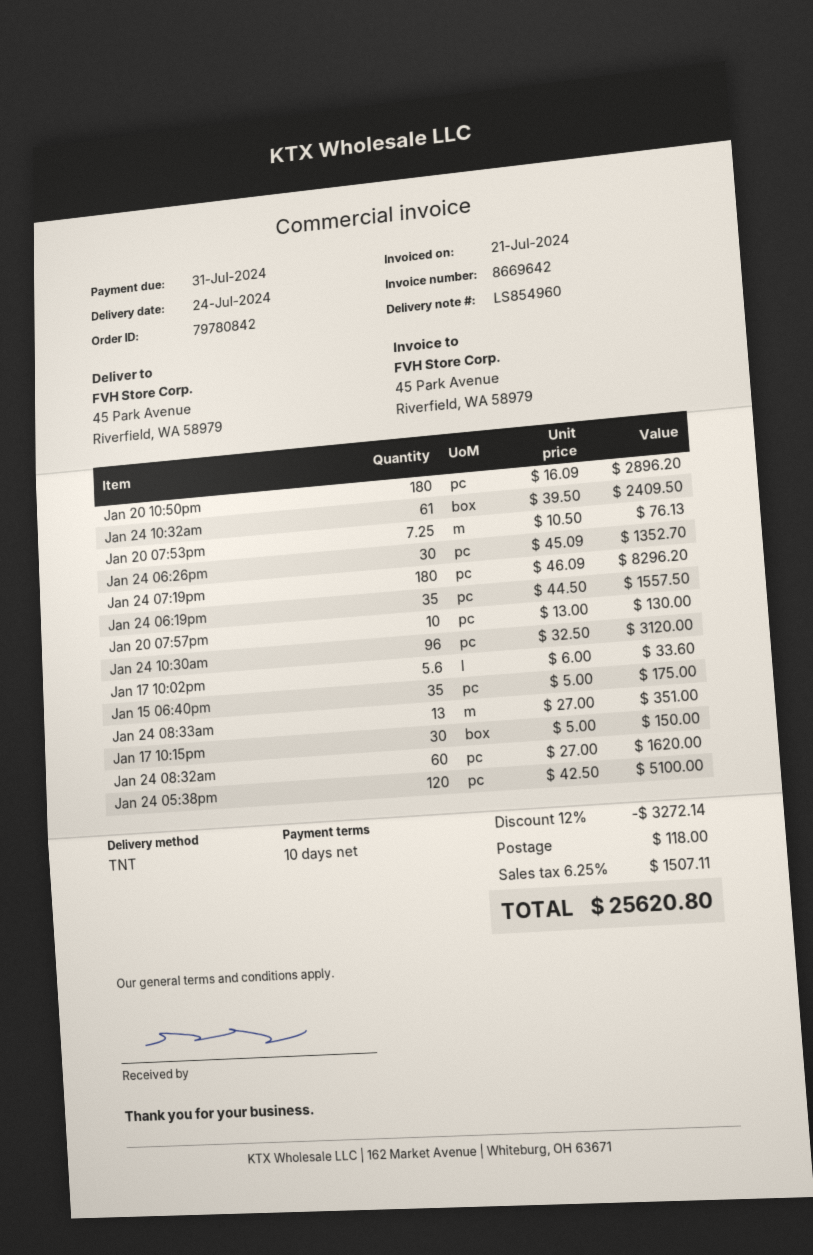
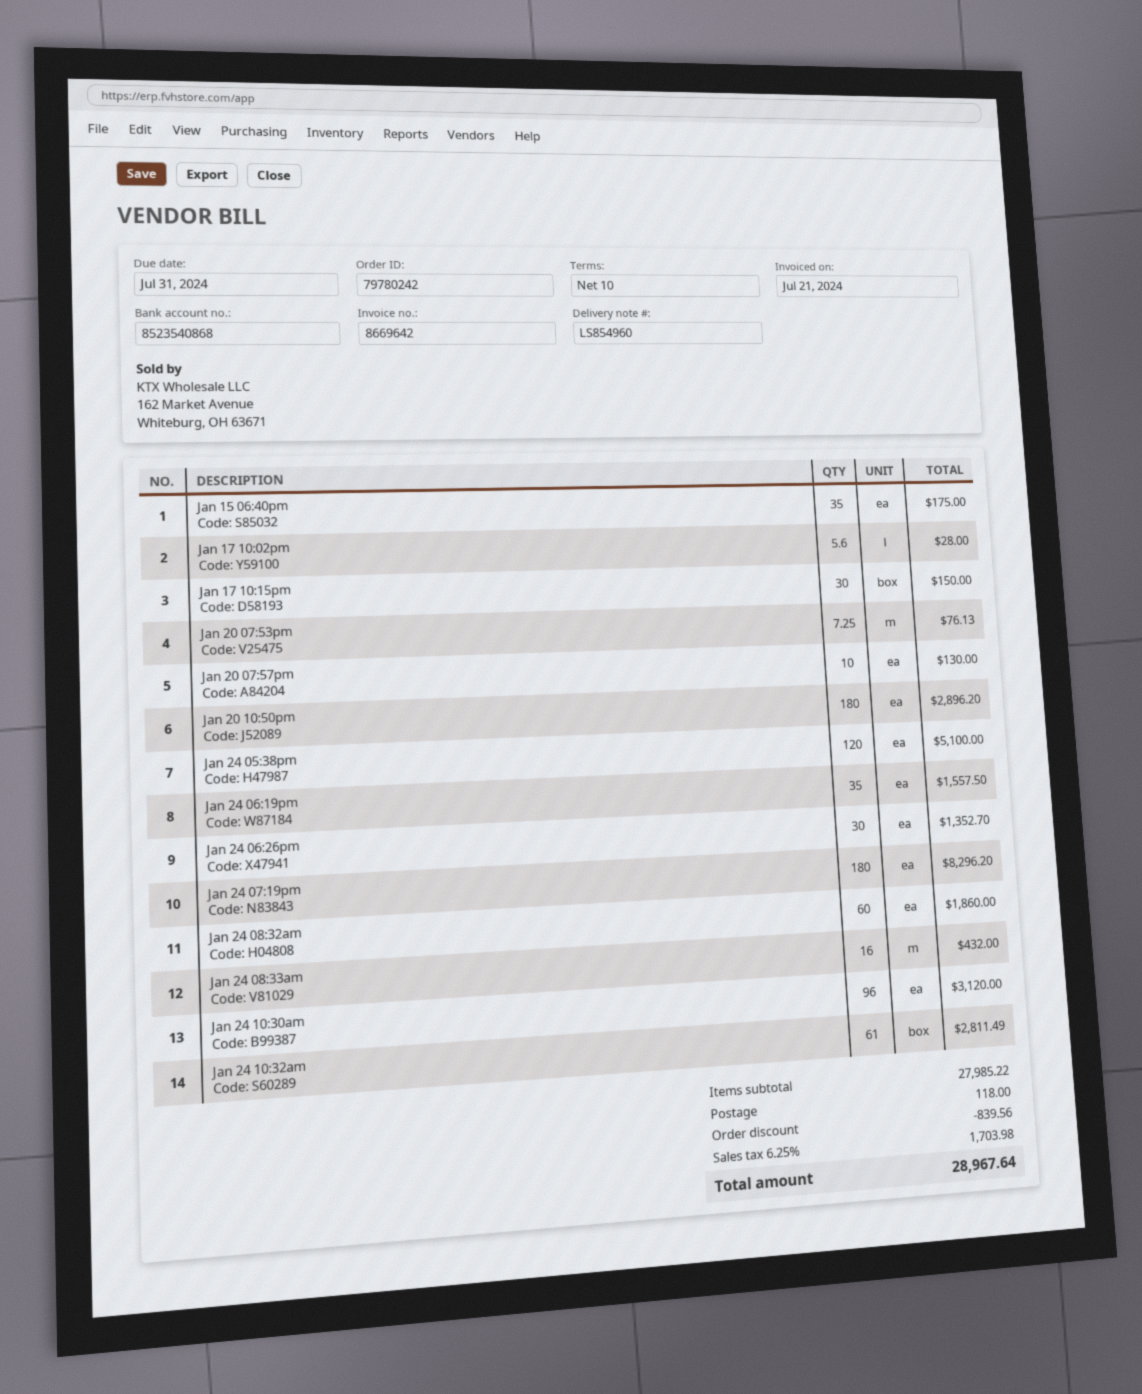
order number: 79780842 -> 79780242
Jan 24 10:32am: 61 for 2409.50 -> 61 for 2811.49
Jan 17 10:02pm: 5.6 for 33.60 -> 5.6 for 28.00
Jan 24 08:33am: 13 for 351.00 -> 16 for 432.00
Jan 24 08:32am: 60 for 1620.00 -> 60 for 1860.00
discount: 3272.14 -> 839.56
tax: 6.25% = 1507.11 -> 6.25% = 1703.98
total: 25620.80 -> 28967.64

